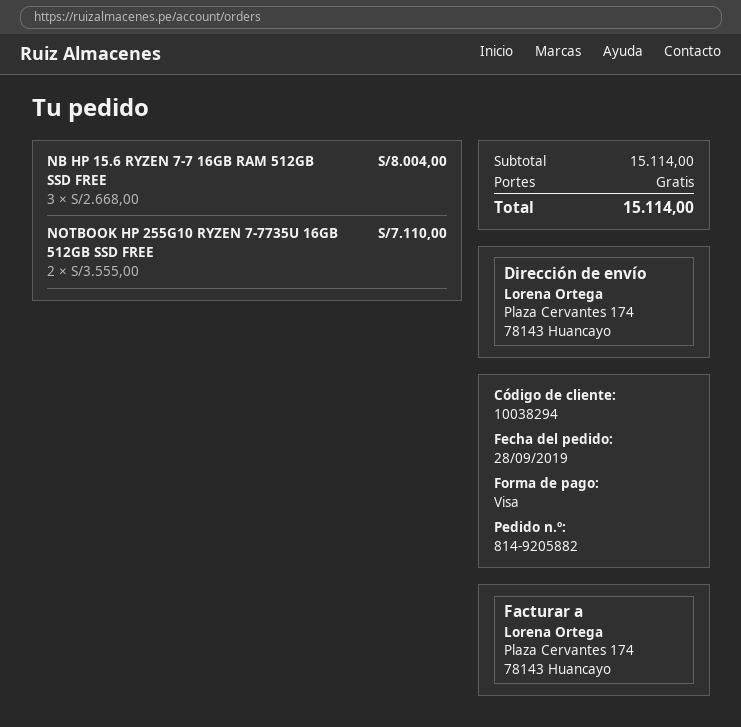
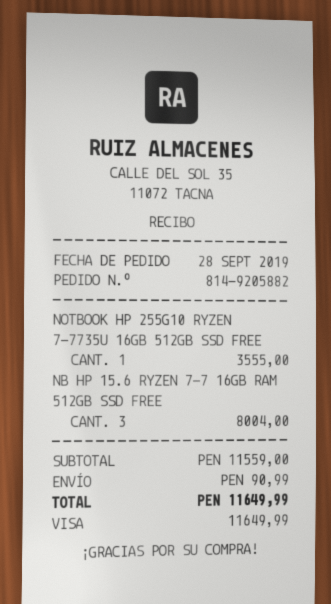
NOTBOOK HP 255G10 RYZEN 7-7735U 16GB 512GB SSD FREE: 2 for 7110.00 -> 1 for 3555.00
subtotal: 15114.00 -> 11559.00
shipping: 0.00 -> 90.99
total: 15114.00 -> 11649.99

